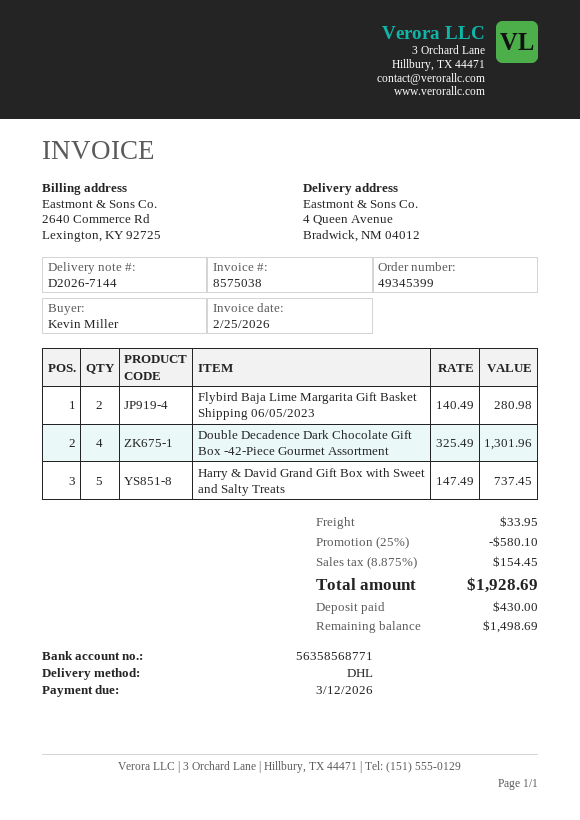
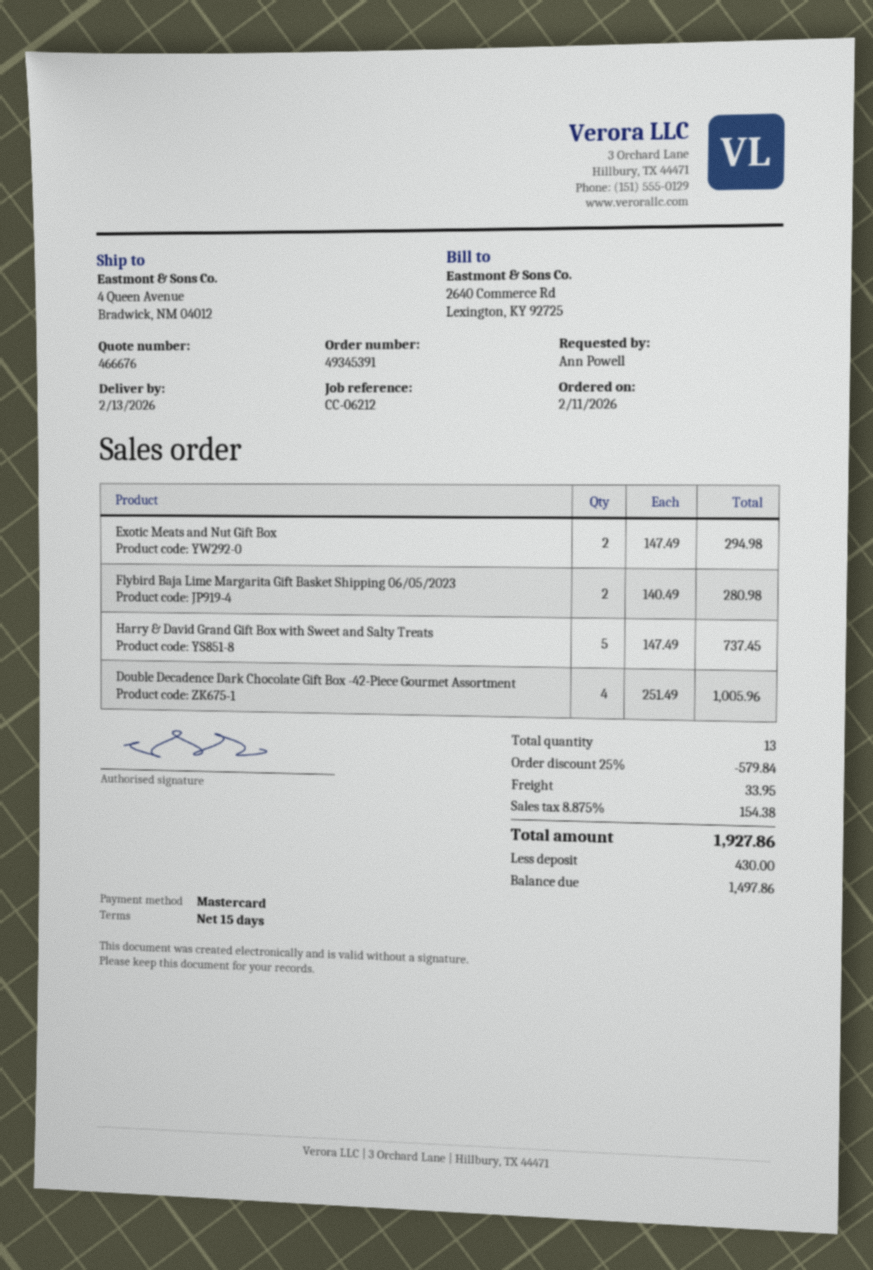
order number: 49345399 -> 49345391
ordered by: Kevin Miller -> Ann Powell
Double Decadence Dark Chocolate Gift Box -42-Piece Gourmet Assortment: 4 x 325.49 = 1301.96 -> 4 x 251.49 = 1005.96
Exotic Meats and Nut Gift Box: none -> 2 x 147.49 = 294.98
discount: 25% = 580.10 -> 25% = 579.84
tax: 8.875% = 154.45 -> 8.875% = 154.38
total: 1928.69 -> 1927.86
balance: 1498.69 -> 1497.86

